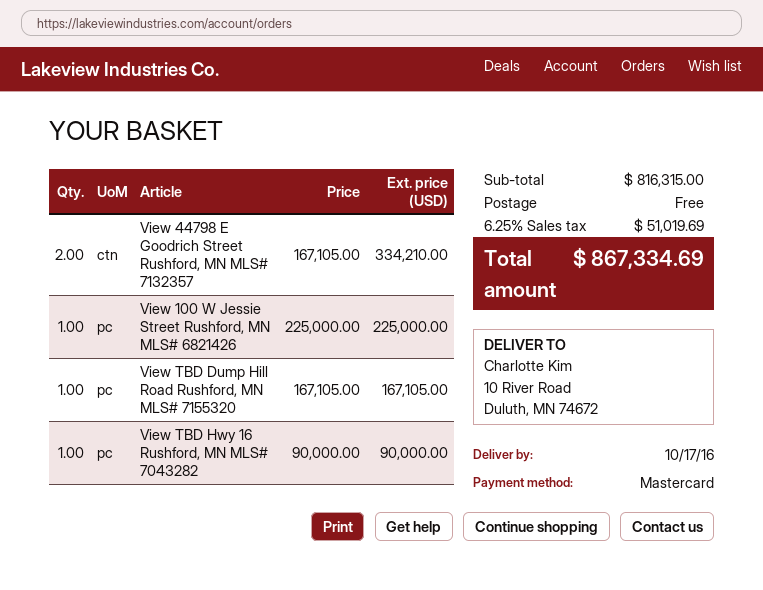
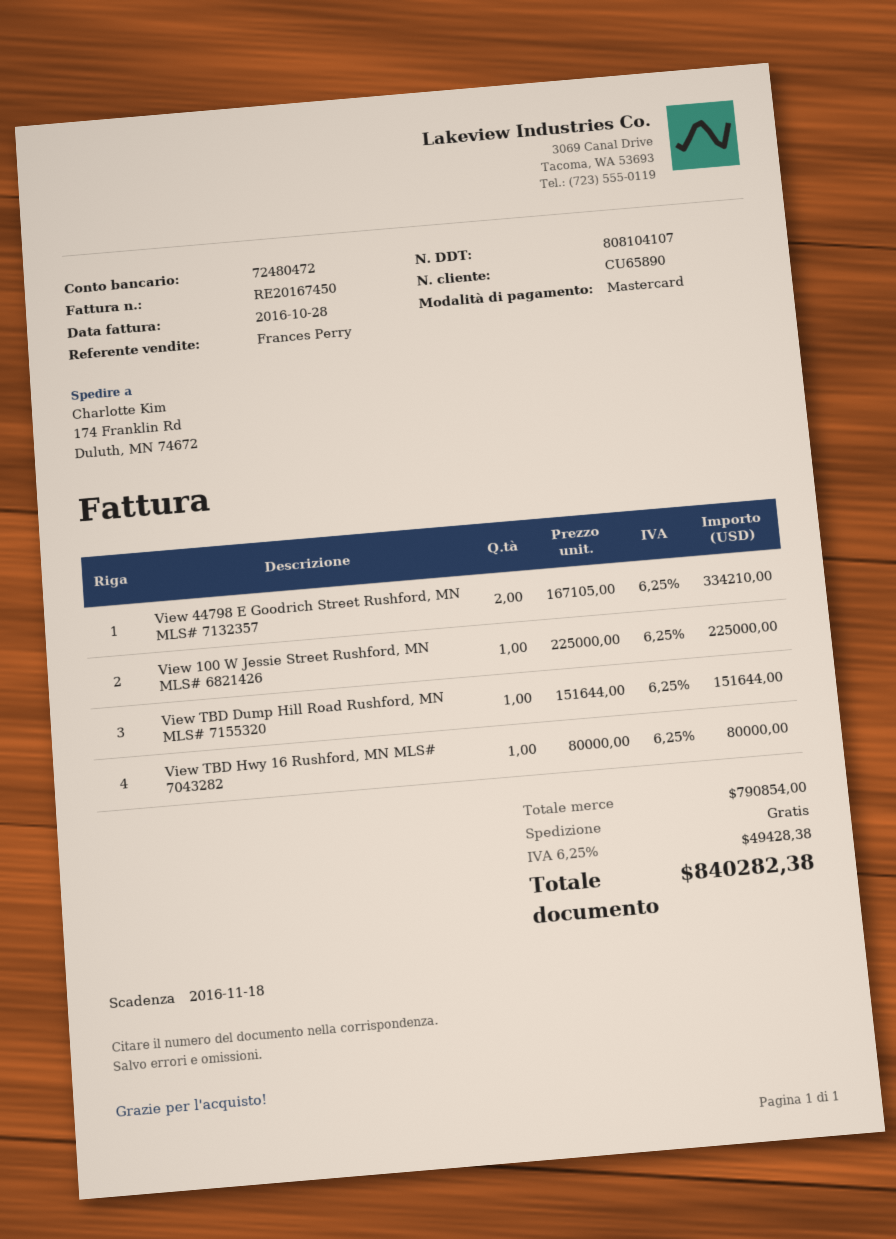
ship to: 10 River Road, Duluth, MN 74672 -> 174 Franklin Rd, Duluth, MN 74672
View TBD Dump Hill Road Rushford, MN MLS# 7155320: 1 x 167105.00 = 167105.00 -> 1 x 151644.00 = 151644.00
View TBD Hwy 16 Rushford, MN MLS# 7043282: 1 x 90000.00 = 90000.00 -> 1 x 80000.00 = 80000.00
subtotal: 816315.00 -> 790854.00
tax: 6.25% = 51019.69 -> 6.25% = 49428.38
total: 867334.69 -> 840282.38

